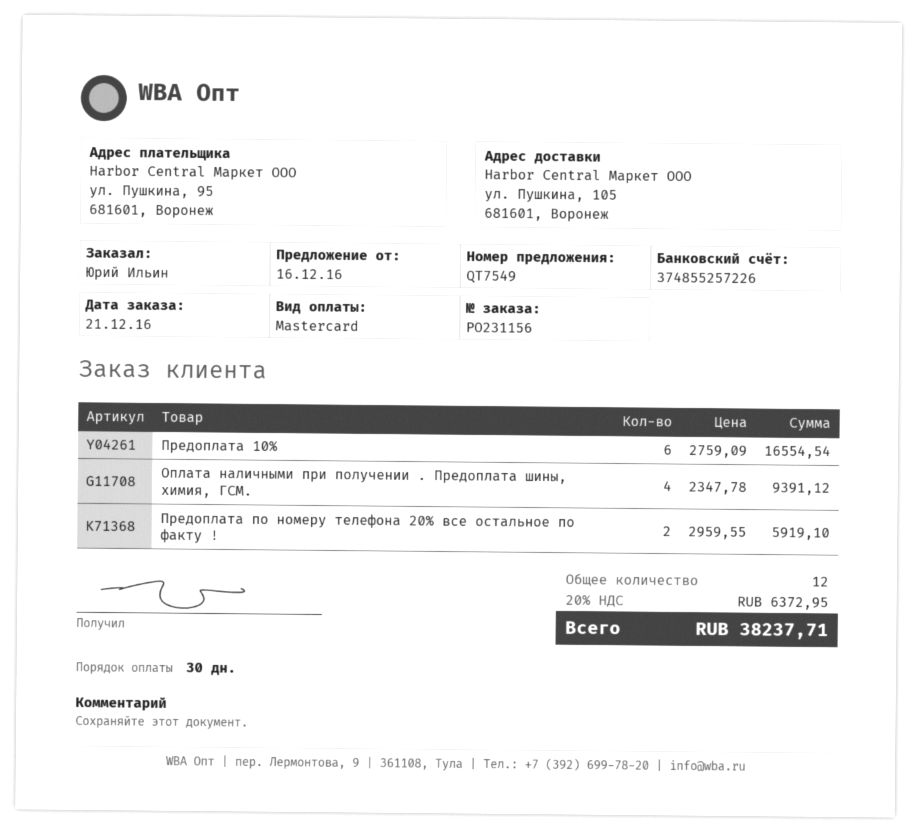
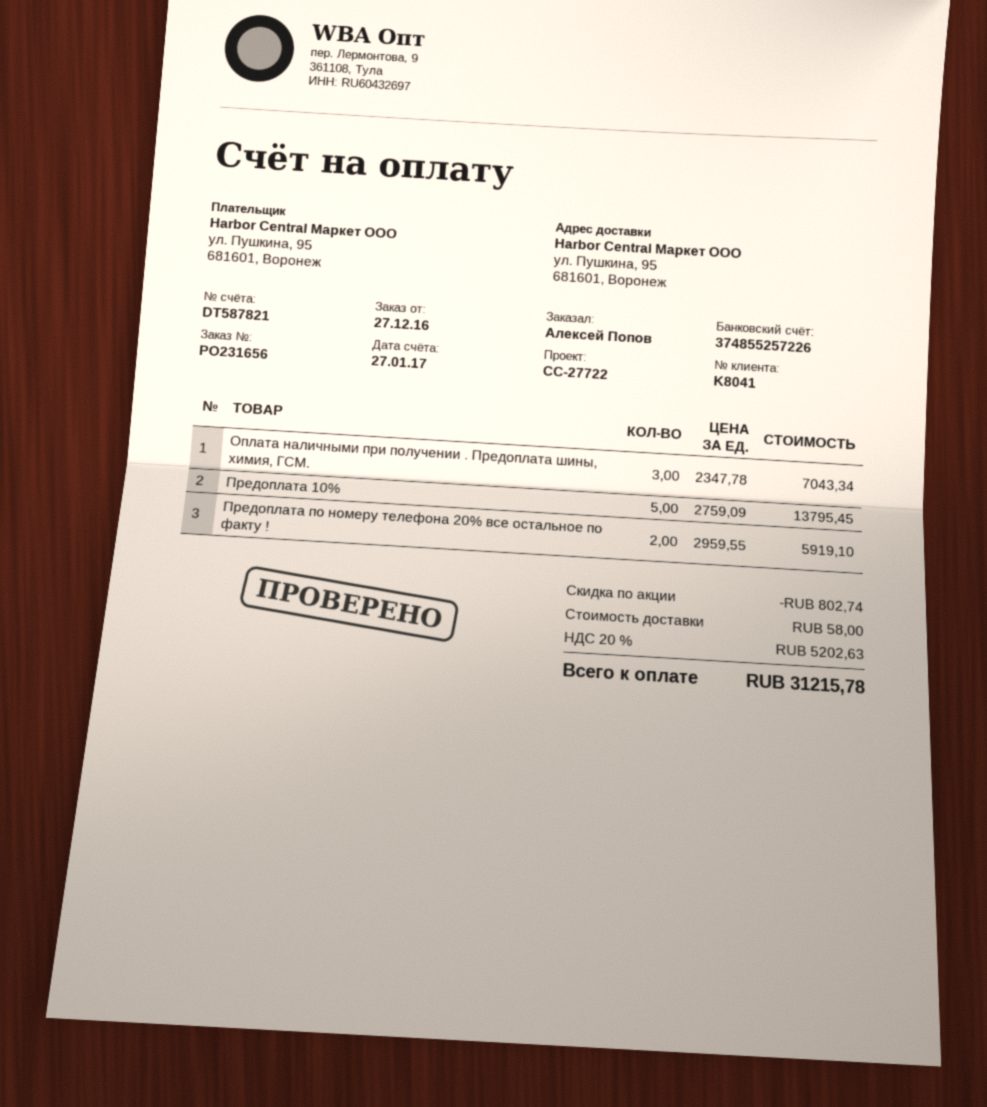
order number: PO231156 -> PO231656
order date: 2016-12-21 -> 2016-12-27
ordered by: Юрий Ильин -> Алексей Попов
ship to: ул. Пушкина, 105, 681601, Воронеж -> ул. Пушкина, 95, 681601, Воронеж
Предоплата 10%: 6 x 2759.09 = 16554.54 -> 5 x 2759.09 = 13795.45
Оплата наличными при получении . Предоплата шины, химия, ГСМ.: 4 x 2347.78 = 9391.12 -> 3 x 2347.78 = 7043.34
discount: none -> 802.74
shipping: none -> 58.00
tax: 20% = 6372.95 -> 20% = 5202.63
total: 38237.71 -> 31215.78

